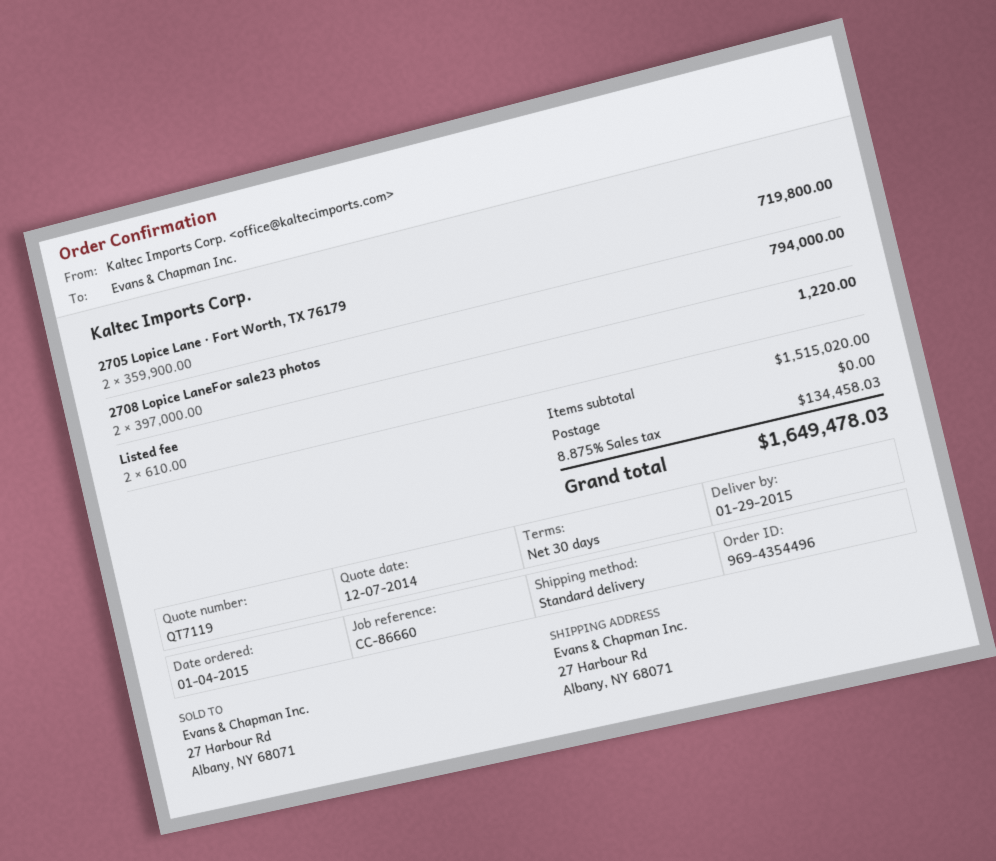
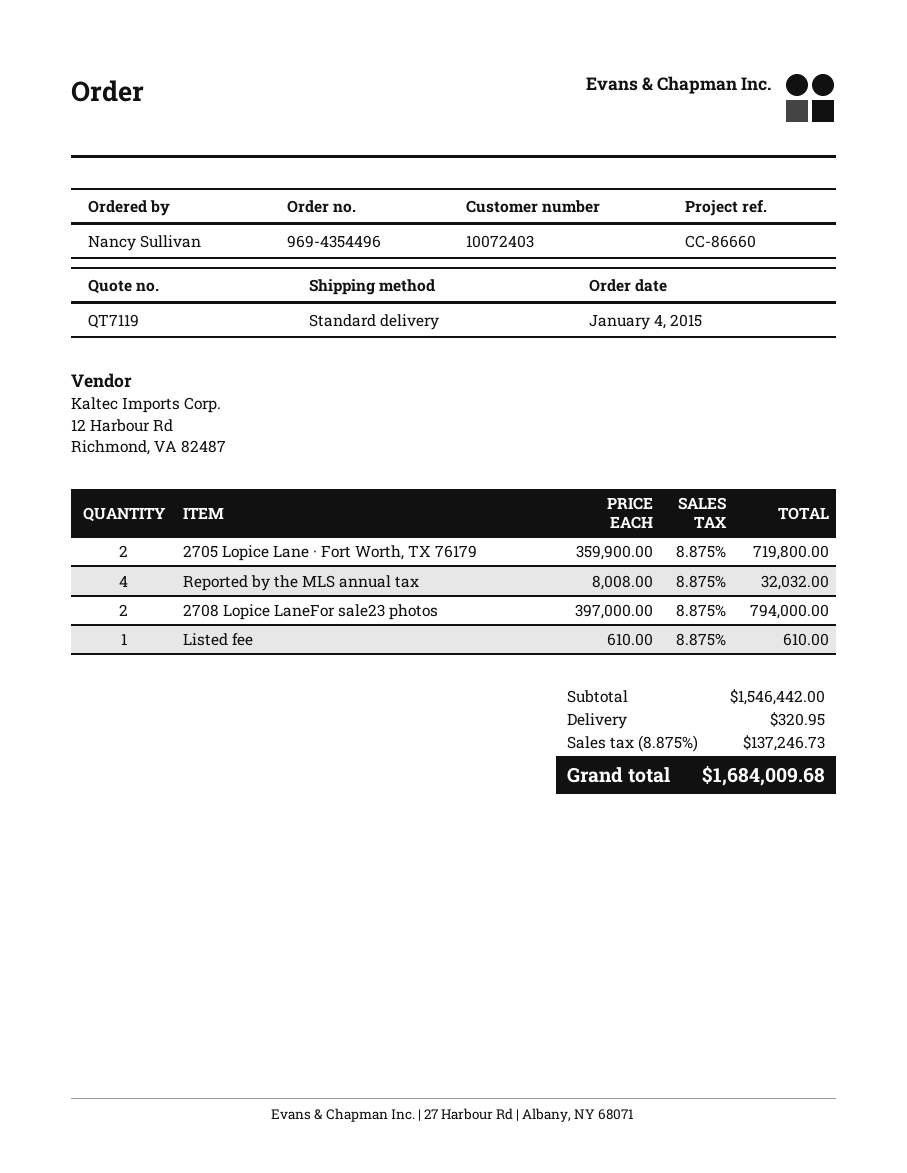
Listed fee: 2 x 610.00 = 1220.00 -> 1 x 610.00 = 610.00
Reported by the MLS annual tax: none -> 4 x 8008.00 = 32032.00
subtotal: 1515020.00 -> 1546442.00
shipping: 0.00 -> 320.95
tax: 8.875% = 134458.03 -> 8.875% = 137246.73
total: 1649478.03 -> 1684009.68

